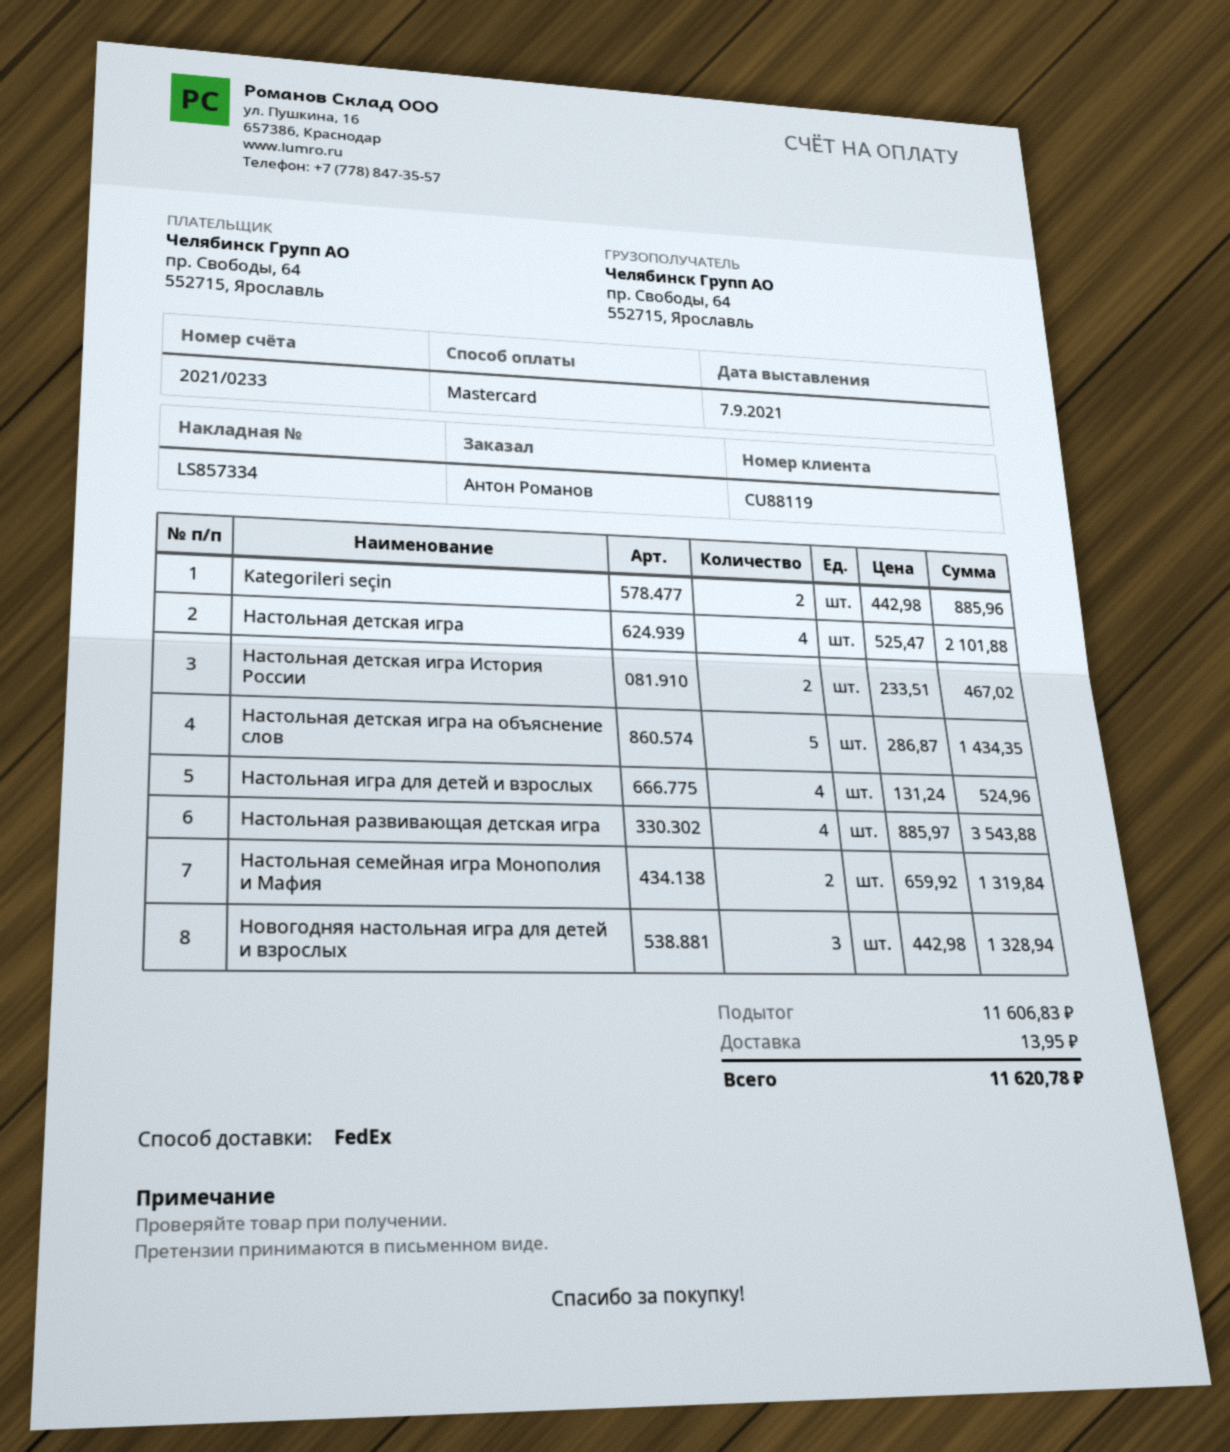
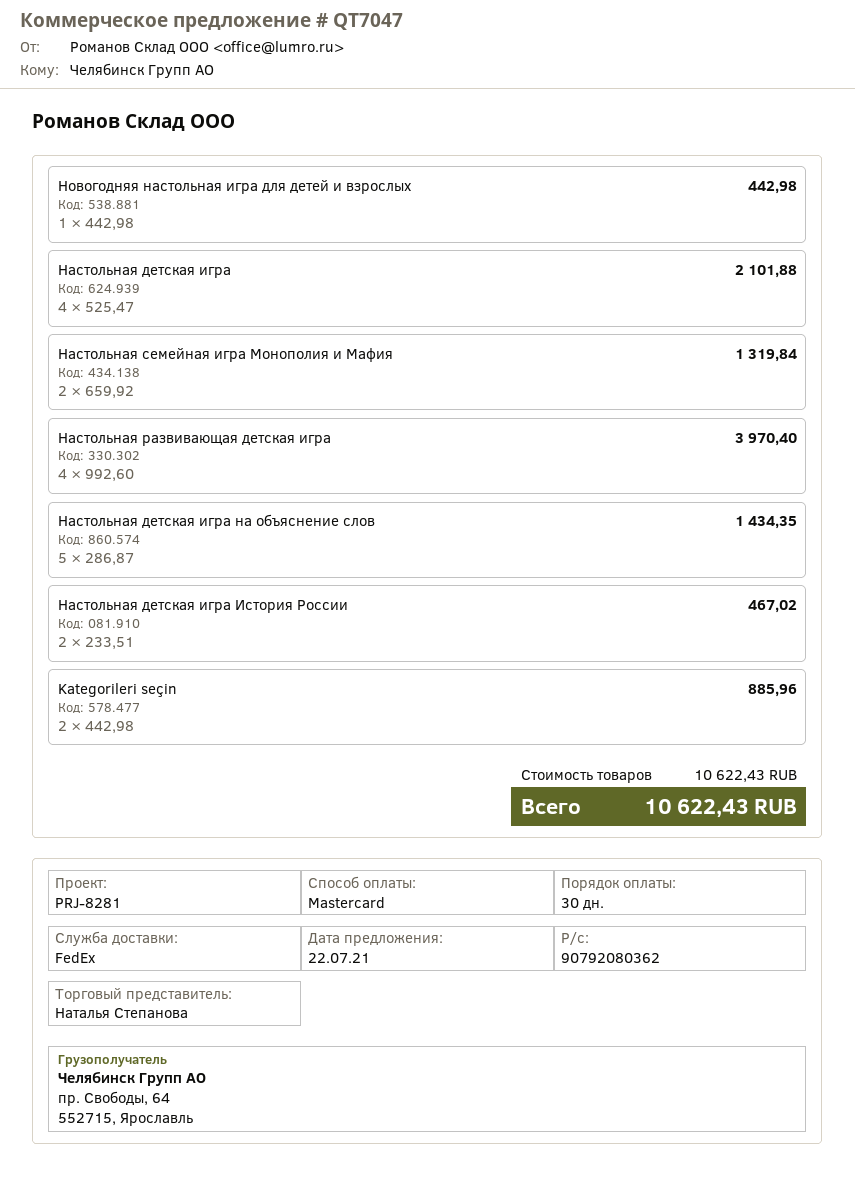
Настольная игра для детей и взрослых: 4 x 131.24 = 524.96 -> none
Настольная развивающая детская игра: 4 x 885.97 = 3543.88 -> 4 x 992.60 = 3970.40
Новогодняя настольная игра для детей и взрослых: 3 x 442.98 = 1328.94 -> 1 x 442.98 = 442.98
subtotal: 11606.83 -> 10622.43
shipping: 13.95 -> none
total: 11620.78 -> 10622.43

